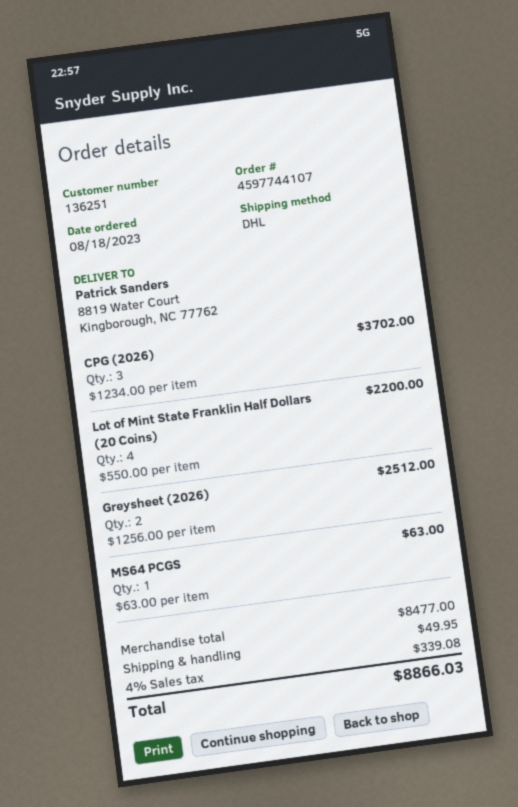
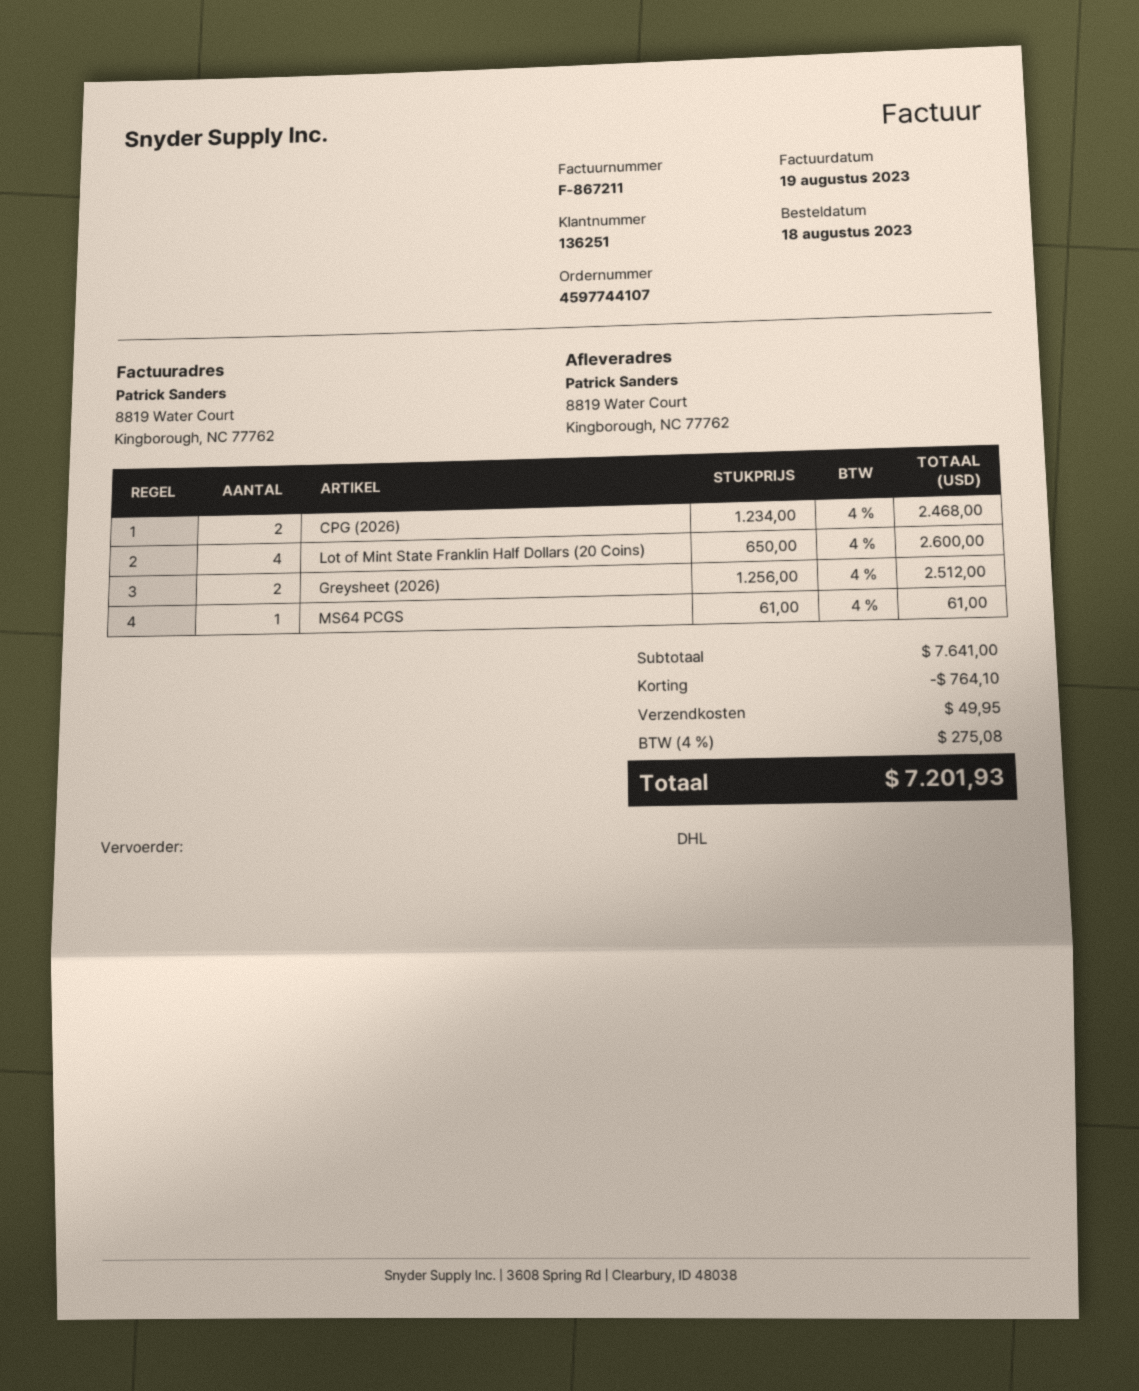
CPG (2026): 3 x 1234.00 = 3702.00 -> 2 x 1234.00 = 2468.00
Lot of Mint State Franklin Half Dollars (20 Coins): 4 x 550.00 = 2200.00 -> 4 x 650.00 = 2600.00
MS64 PCGS: 1 x 63.00 = 63.00 -> 1 x 61.00 = 61.00
subtotal: 8477.00 -> 7641.00
discount: none -> 764.10
tax: 4% = 339.08 -> 4% = 275.08
total: 8866.03 -> 7201.93

